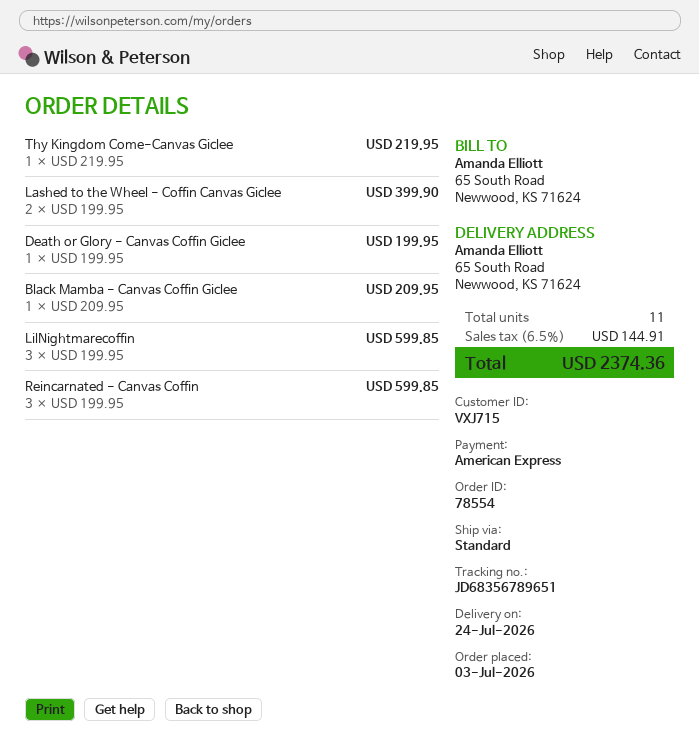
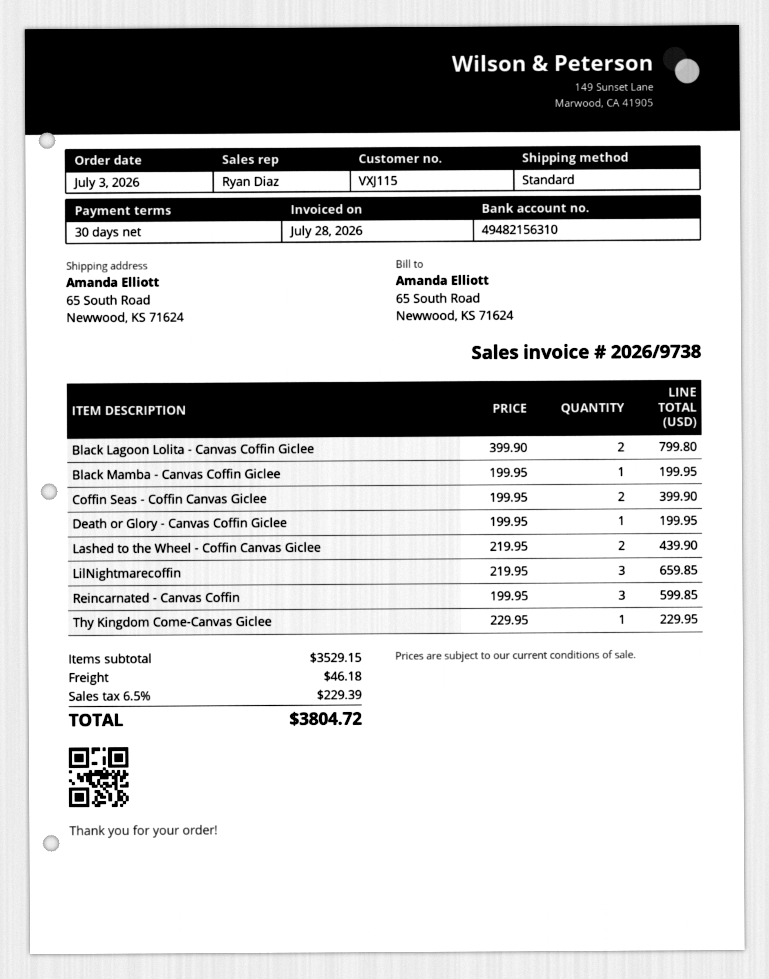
customer number: VXJ715 -> VXJ115
Thy Kingdom Come-Canvas Giclee: 1 x 219.95 = 219.95 -> 1 x 229.95 = 229.95
Lashed to the Wheel - Coffin Canvas Giclee: 2 x 199.95 = 399.90 -> 2 x 219.95 = 439.90
Black Mamba - Canvas Coffin Giclee: 1 x 209.95 = 209.95 -> 1 x 199.95 = 199.95
LilNightmarecoffin: 3 x 199.95 = 599.85 -> 3 x 219.95 = 659.85
Black Lagoon Lolita - Canvas Coffin Giclee: none -> 2 x 399.90 = 799.80
Coffin Seas - Coffin Canvas Giclee: none -> 2 x 199.95 = 399.90
shipping: none -> 46.18
tax: 6.5% = 144.91 -> 6.5% = 229.39
total: 2374.36 -> 3804.72

